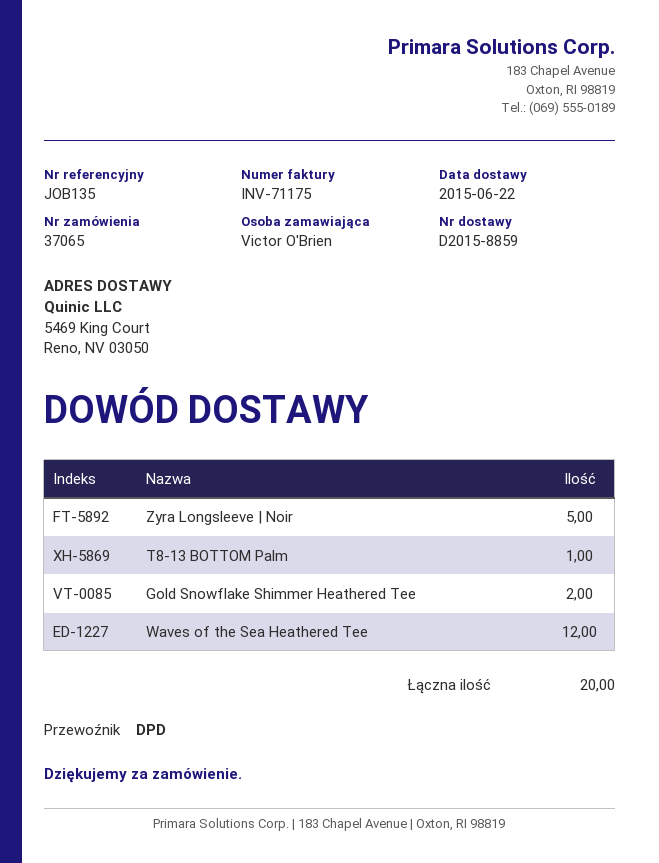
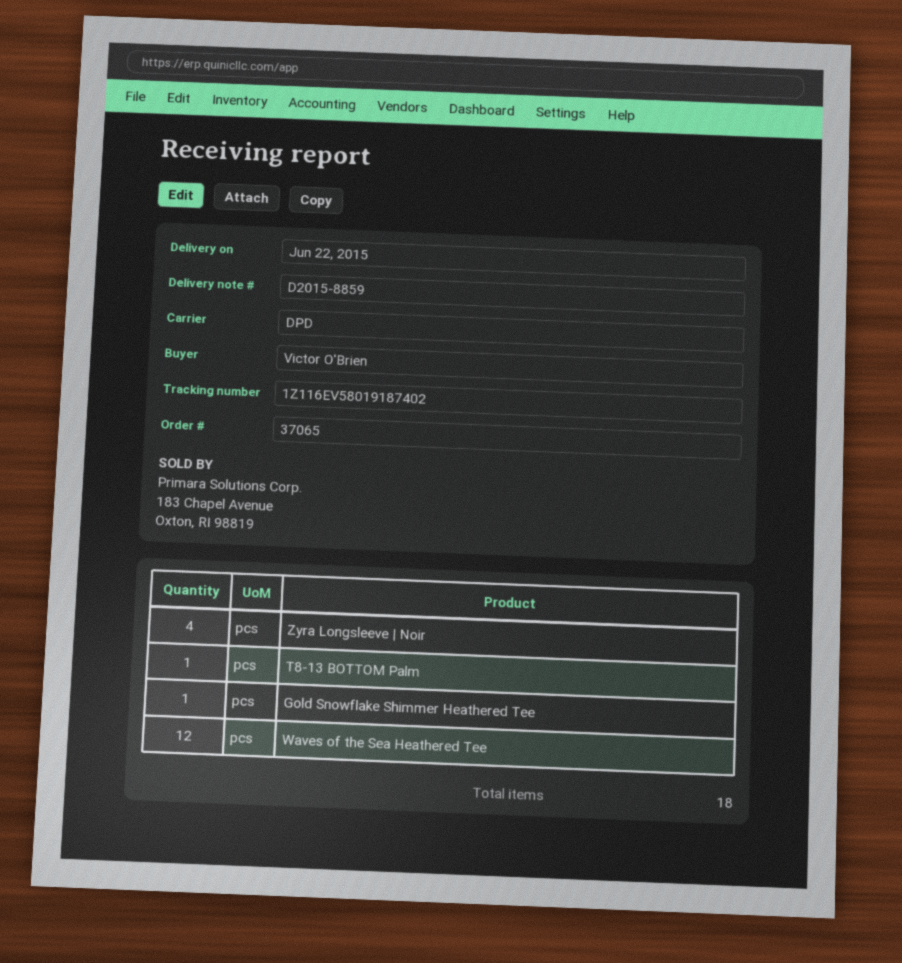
Zyra Longsleeve | Noir: 5 -> 4
Gold Snowflake Shimmer Heathered Tee: 2 -> 1
total quantity: 20 -> 18

